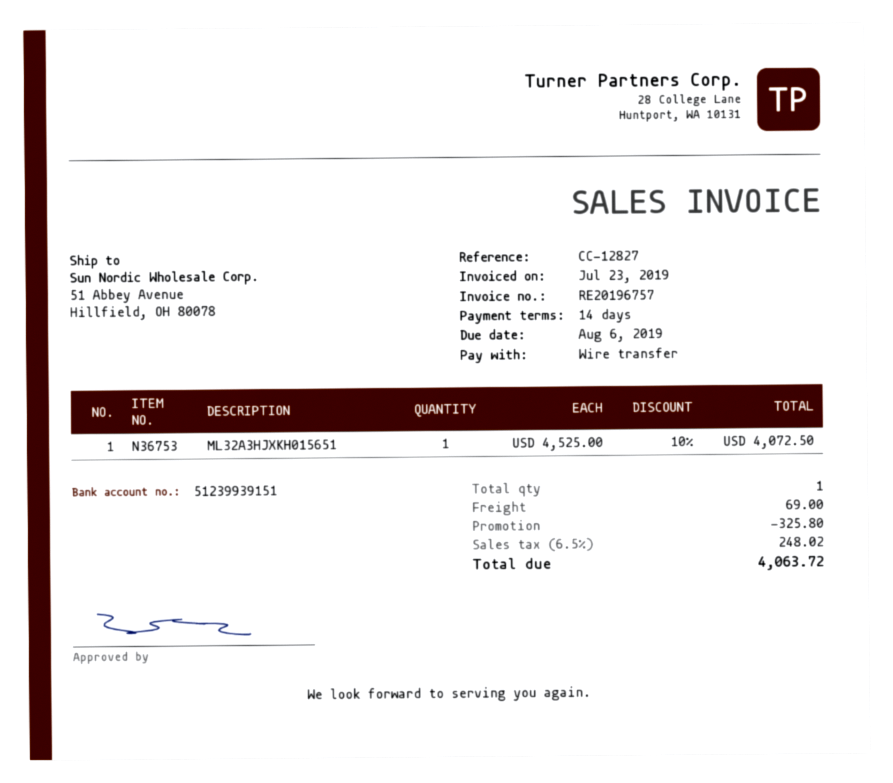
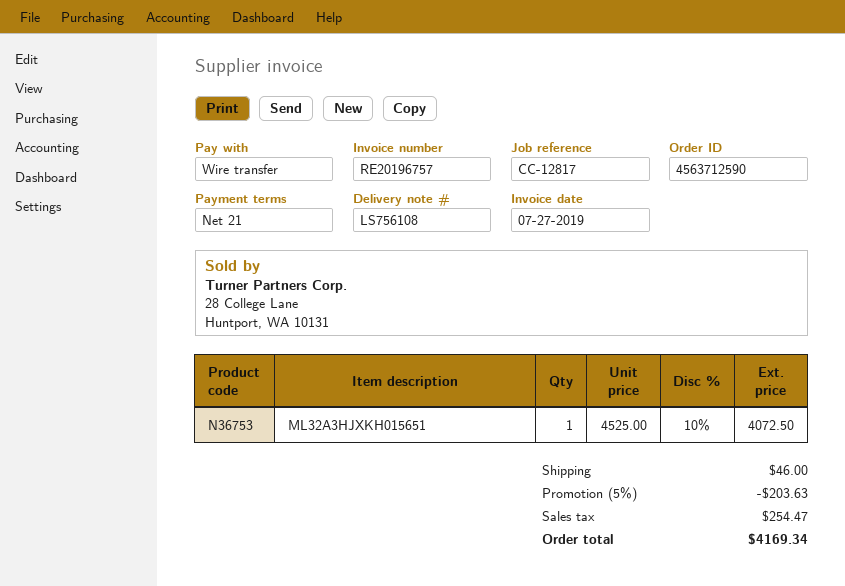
invoice date: 2019-07-23 -> 2019-07-27
payment terms: 14 days -> 21 days
reference: CC-12827 -> CC-12817
discount: 325.80 -> 203.63
shipping: 69.00 -> 46.00
tax: 248.02 -> 254.47
total: 4063.72 -> 4169.34

